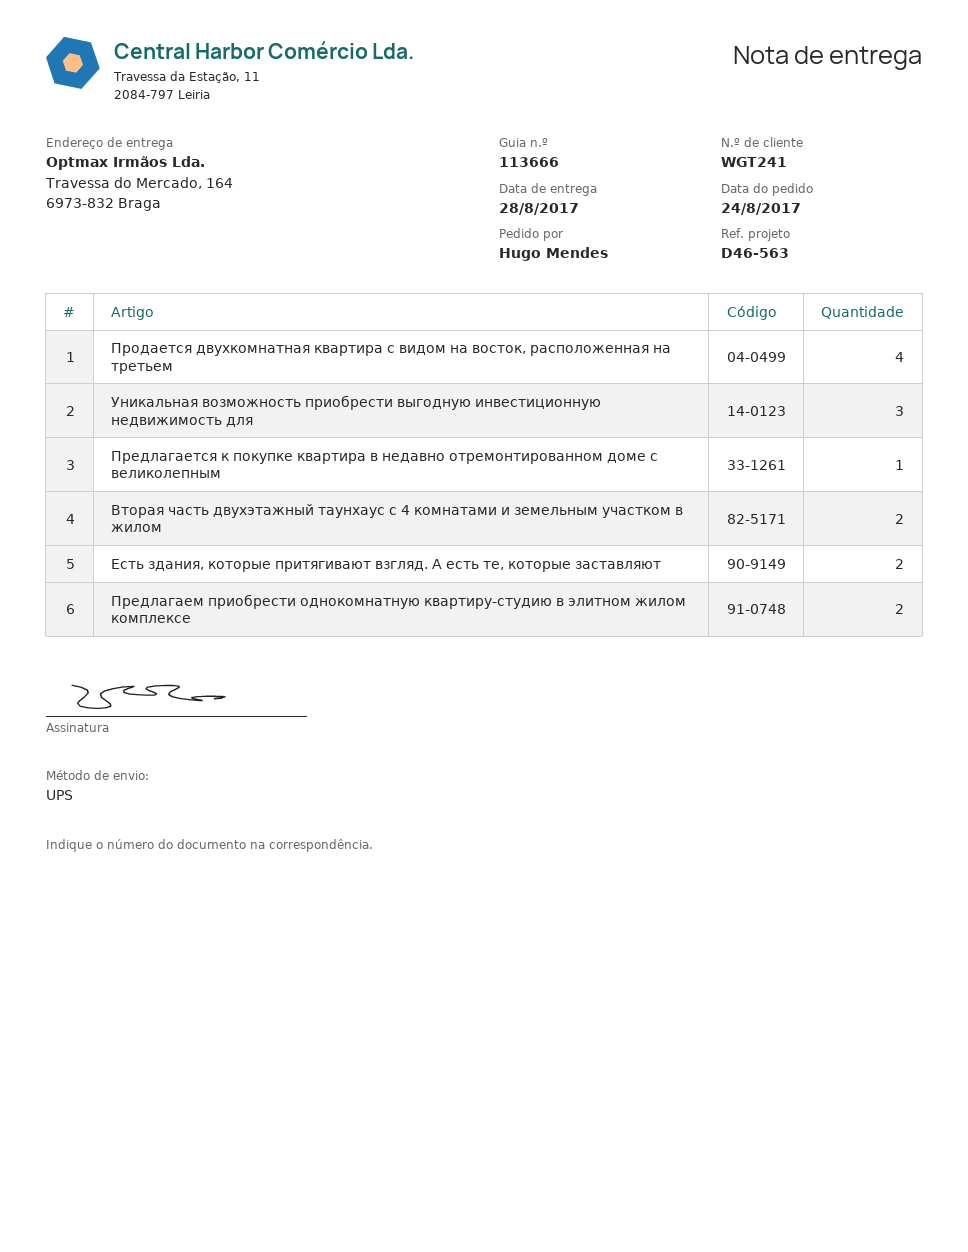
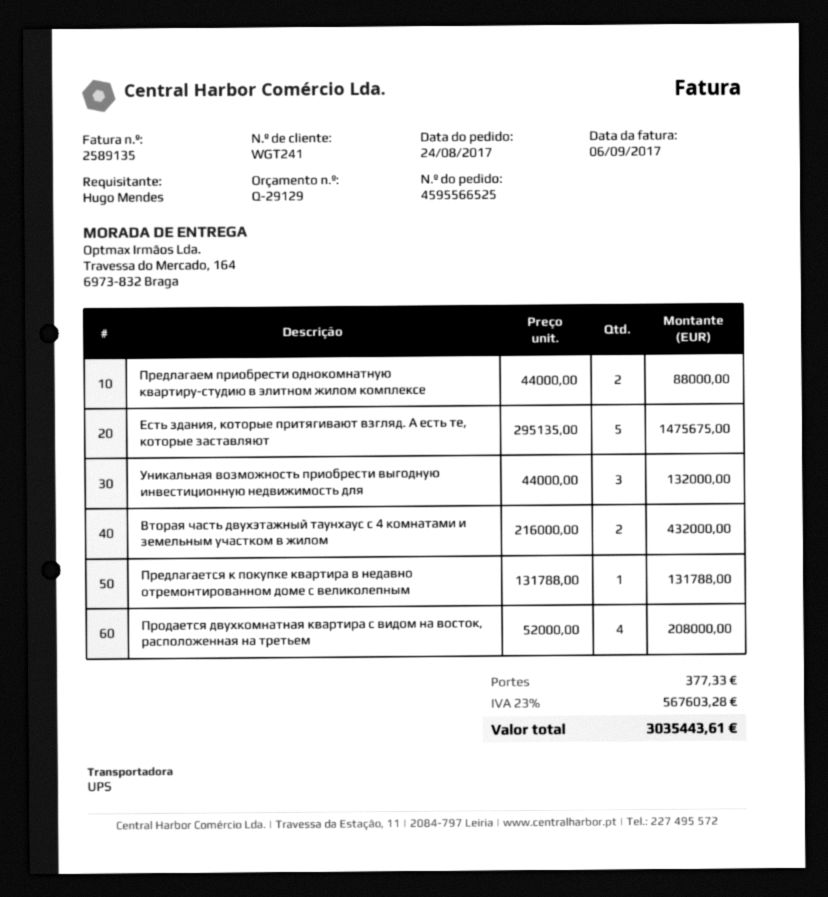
Есть здания, которые притягивают взгляд. А есть те, которые заставляют: 2 -> 5

